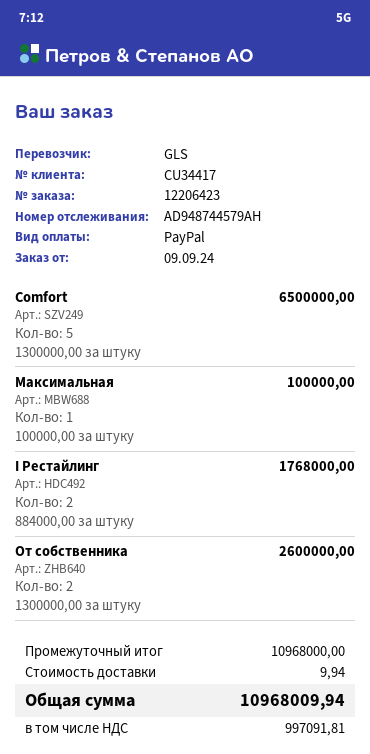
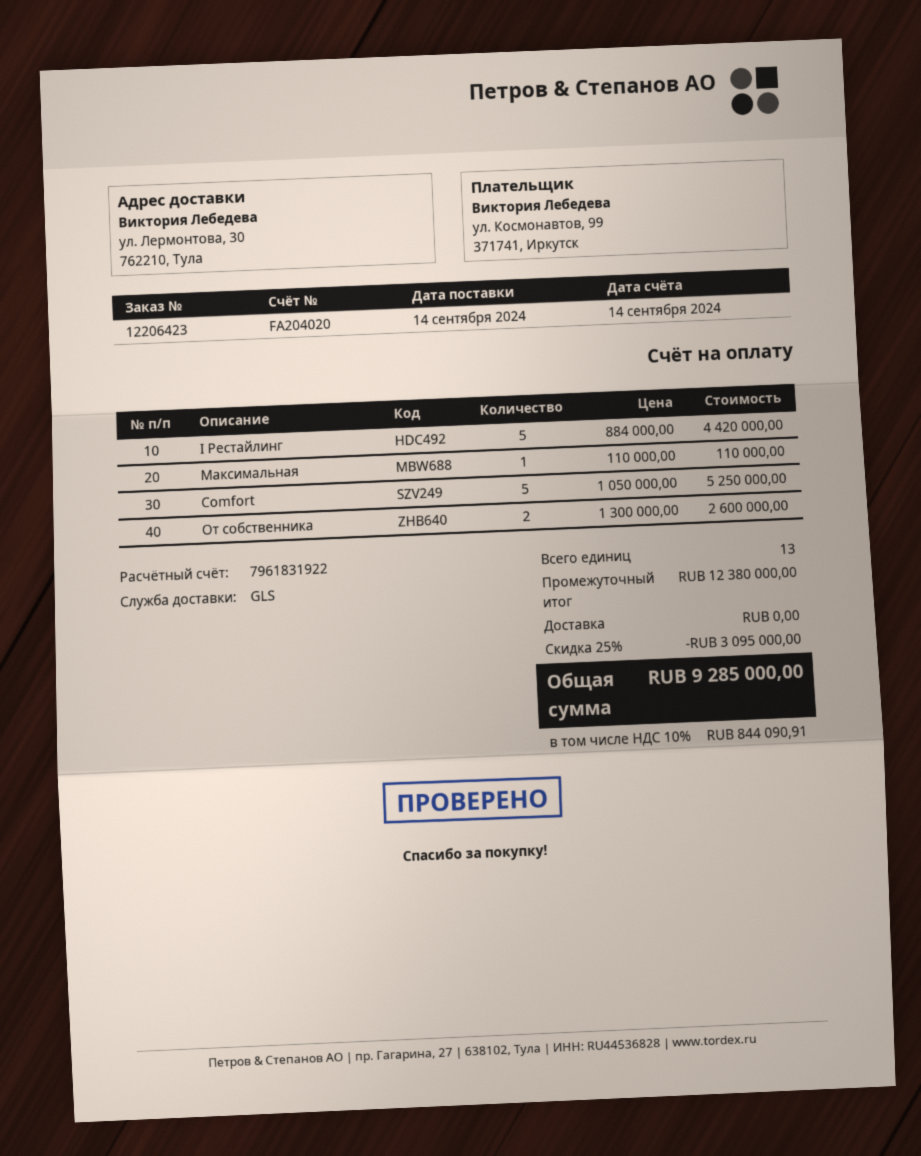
Comfort: 5 x 1300000.00 = 6500000.00 -> 5 x 1050000.00 = 5250000.00
Максимальная: 1 x 100000.00 = 100000.00 -> 1 x 110000.00 = 110000.00
I Рестайлинг: 2 x 884000.00 = 1768000.00 -> 5 x 884000.00 = 4420000.00
subtotal: 10968000.00 -> 12380000.00
discount: none -> 25% = 3095000.00
shipping: 9.94 -> 0.00
tax: 997091.81 -> 844090.91
total: 10968009.94 -> 9285000.00

